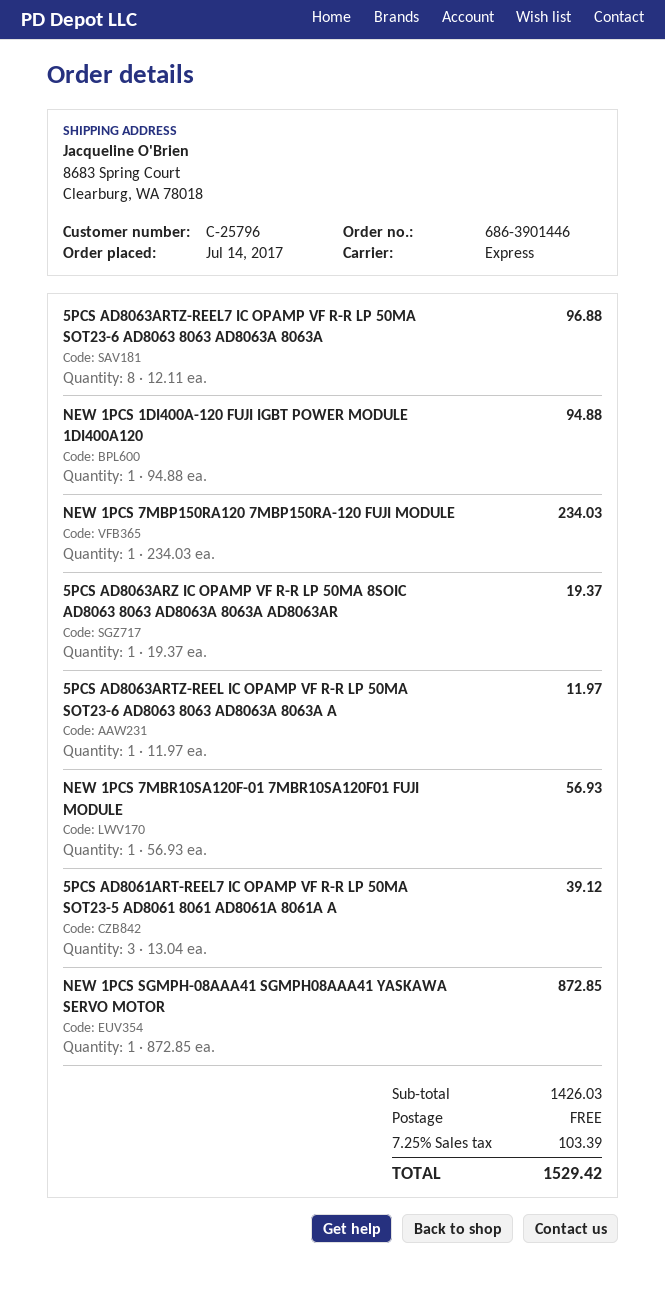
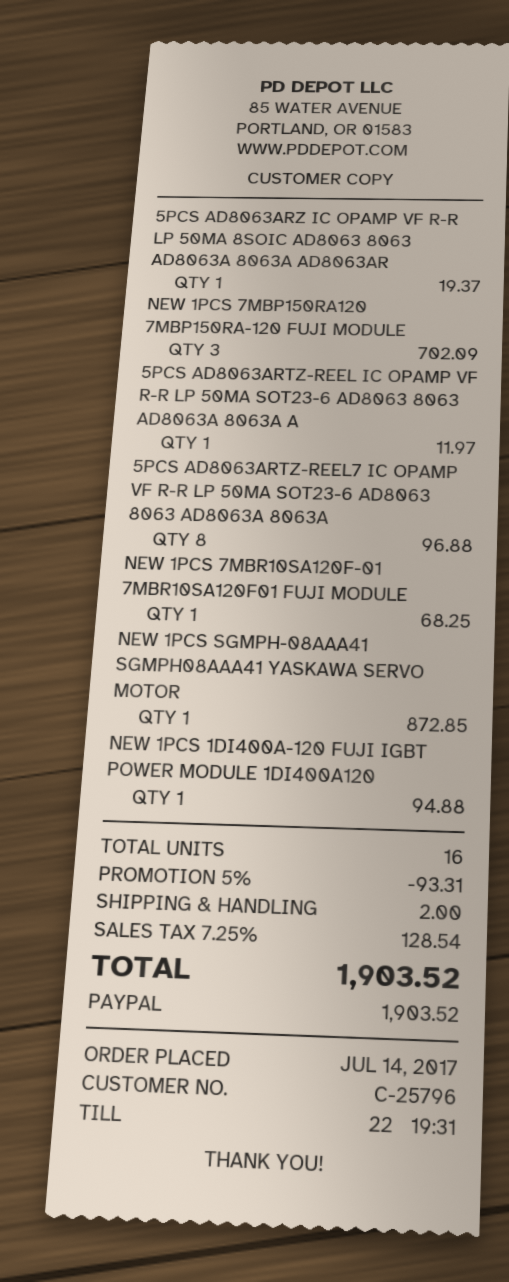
NEW 1PCS 7MBP150RA120 7MBP150RA-120 FUJI MODULE: 1 for 234.03 -> 3 for 702.09
NEW 1PCS 7MBR10SA120F-01 7MBR10SA120F01 FUJI MODULE: 1 for 56.93 -> 1 for 68.25
5PCS AD8061ART-REEL7 IC OPAMP VF R-R LP 50MA SOT23-5 AD8061 8061 AD8061A 8061A A: 3 for 39.12 -> none
discount: none -> 5% = 93.31
shipping: 0.00 -> 2.00
tax: 7.25% = 103.39 -> 7.25% = 128.54
total: 1529.42 -> 1903.52

